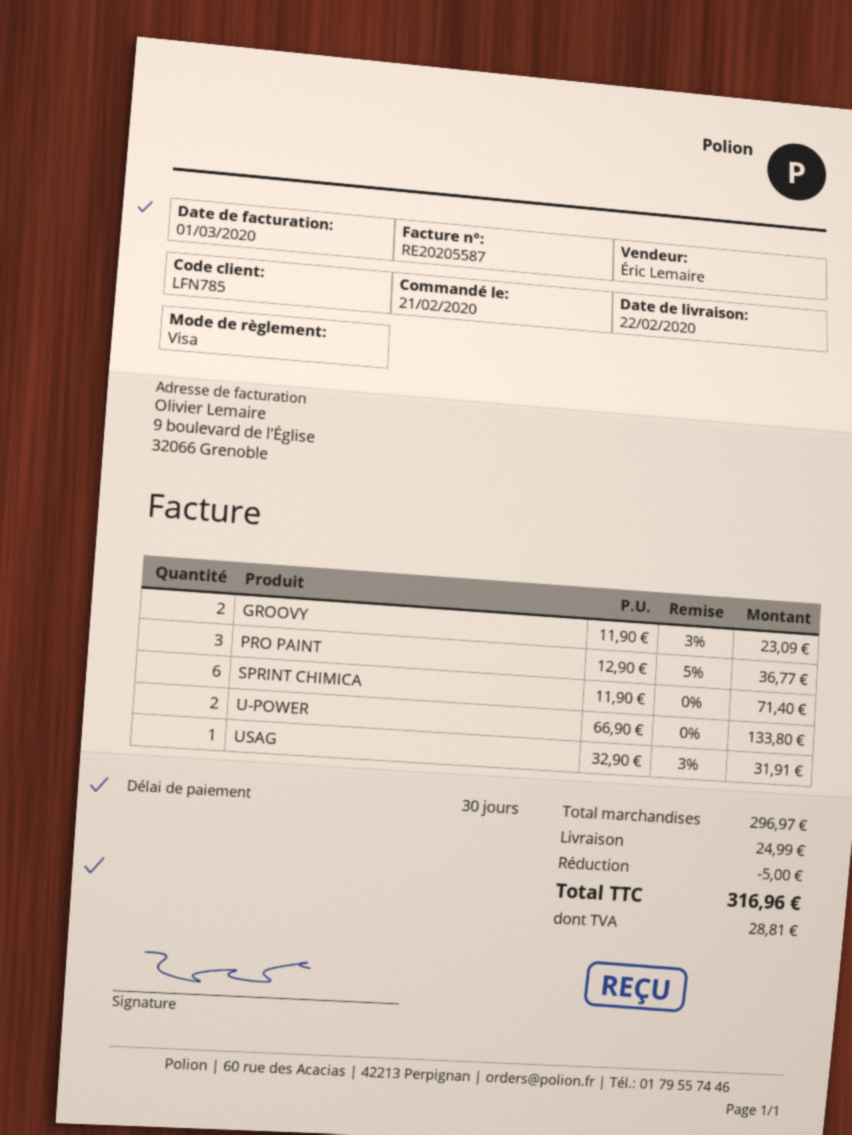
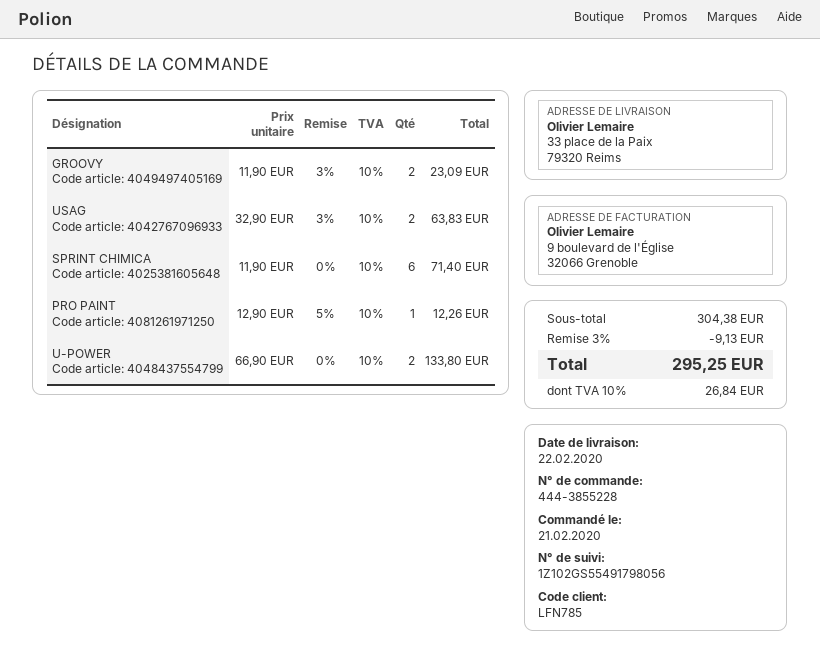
PRO PAINT: 3 x 12.90 - 5% = 36.77 -> 1 x 12.90 - 5% = 12.26
USAG: 1 x 32.90 - 3% = 31.91 -> 2 x 32.90 - 3% = 63.83
subtotal: 296.97 -> 304.38
discount: 5.00 -> 9.13
shipping: 24.99 -> none
tax: 28.81 -> 26.84
total: 316.96 -> 295.25

